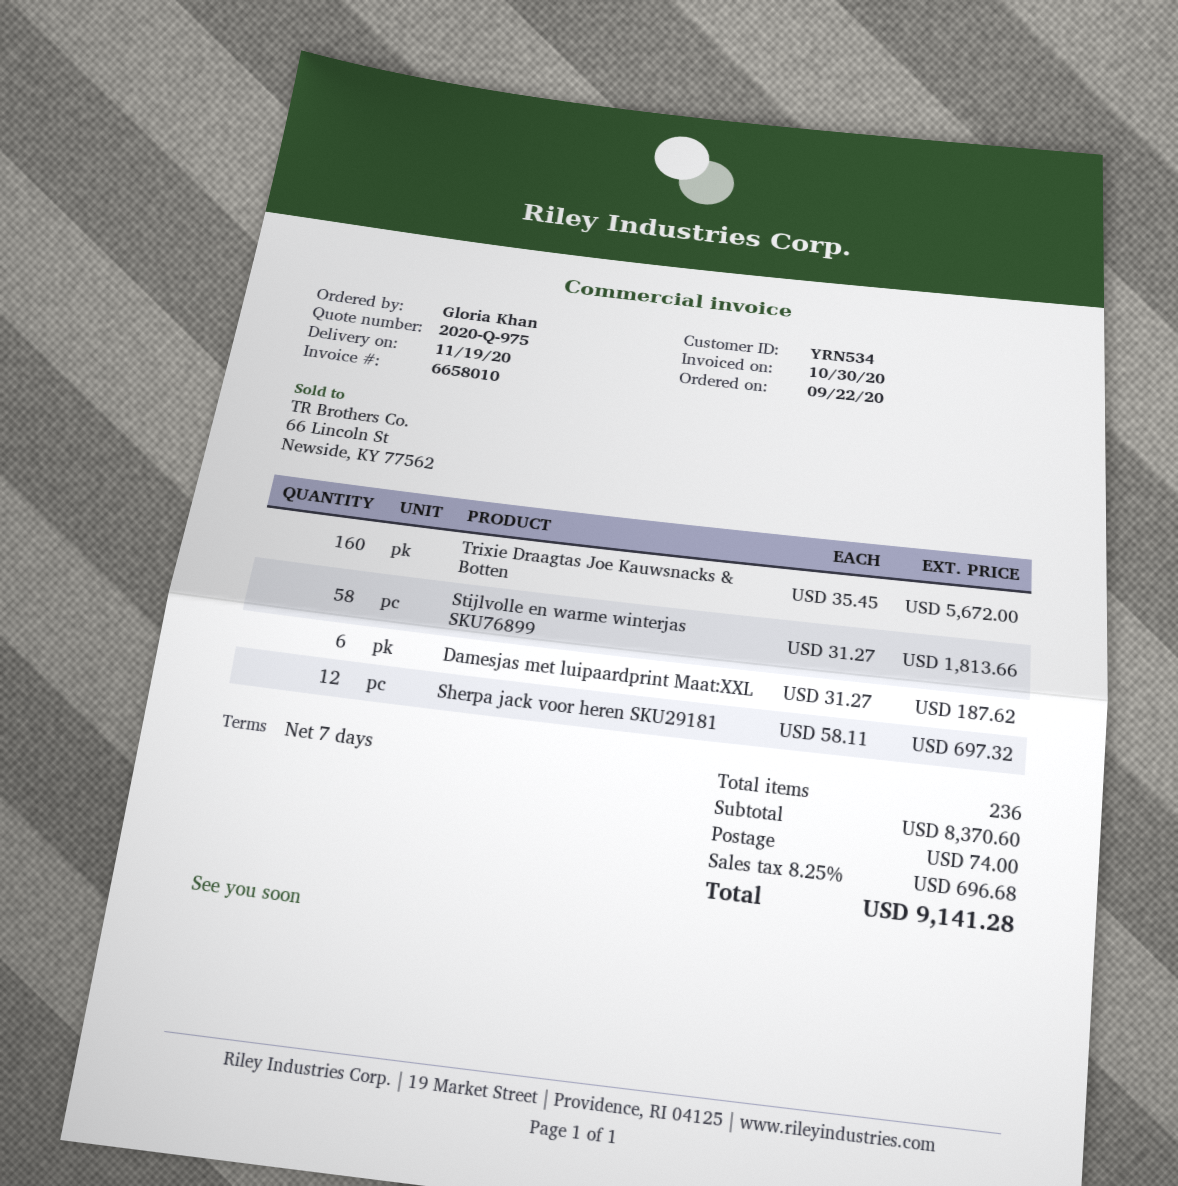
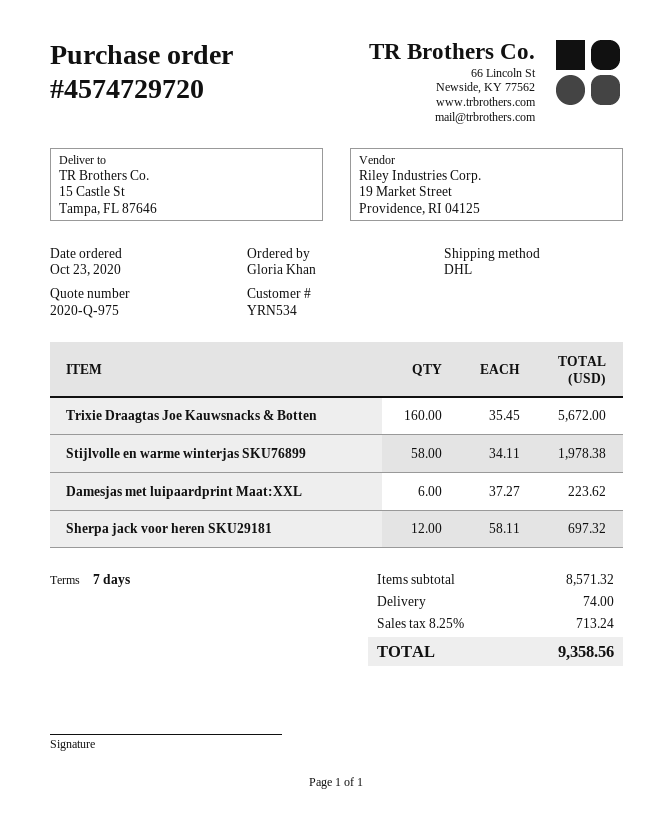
order date: 2020-09-22 -> 2020-10-23
Stijlvolle en warme winterjas SKU76899: 58 x 31.27 = 1813.66 -> 58 x 34.11 = 1978.38
Damesjas met luipaardprint Maat:XXL: 6 x 31.27 = 187.62 -> 6 x 37.27 = 223.62
subtotal: 8370.60 -> 8571.32
tax: 8.25% = 696.68 -> 8.25% = 713.24
total: 9141.28 -> 9358.56

